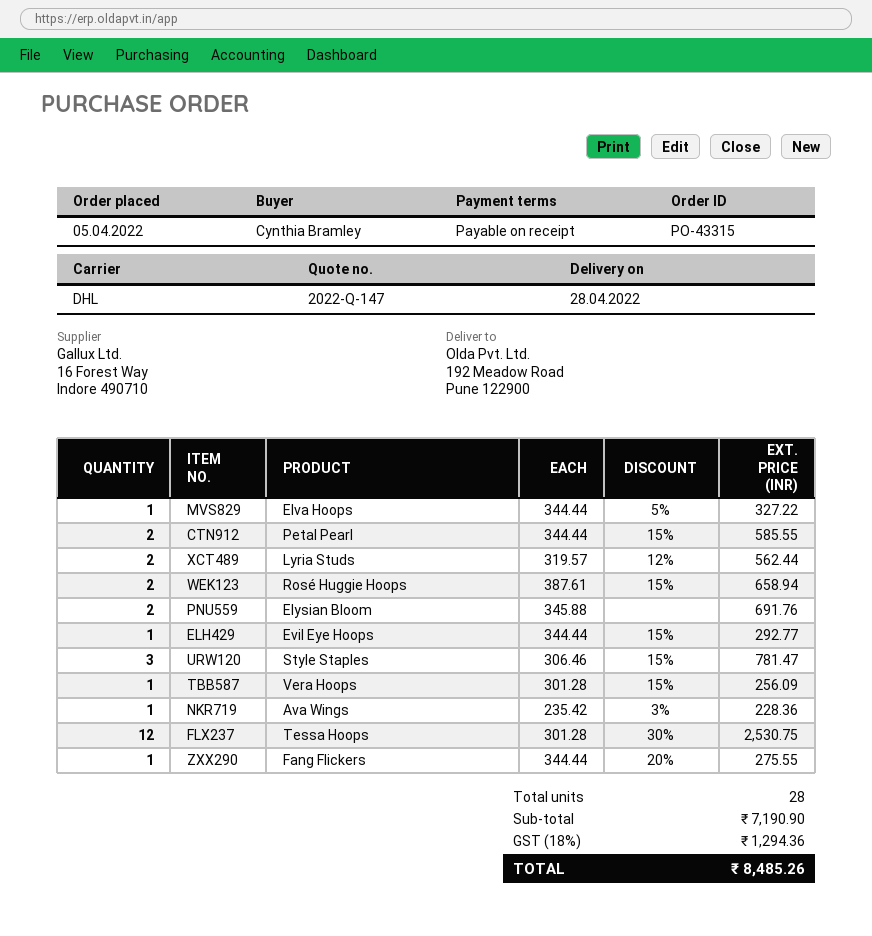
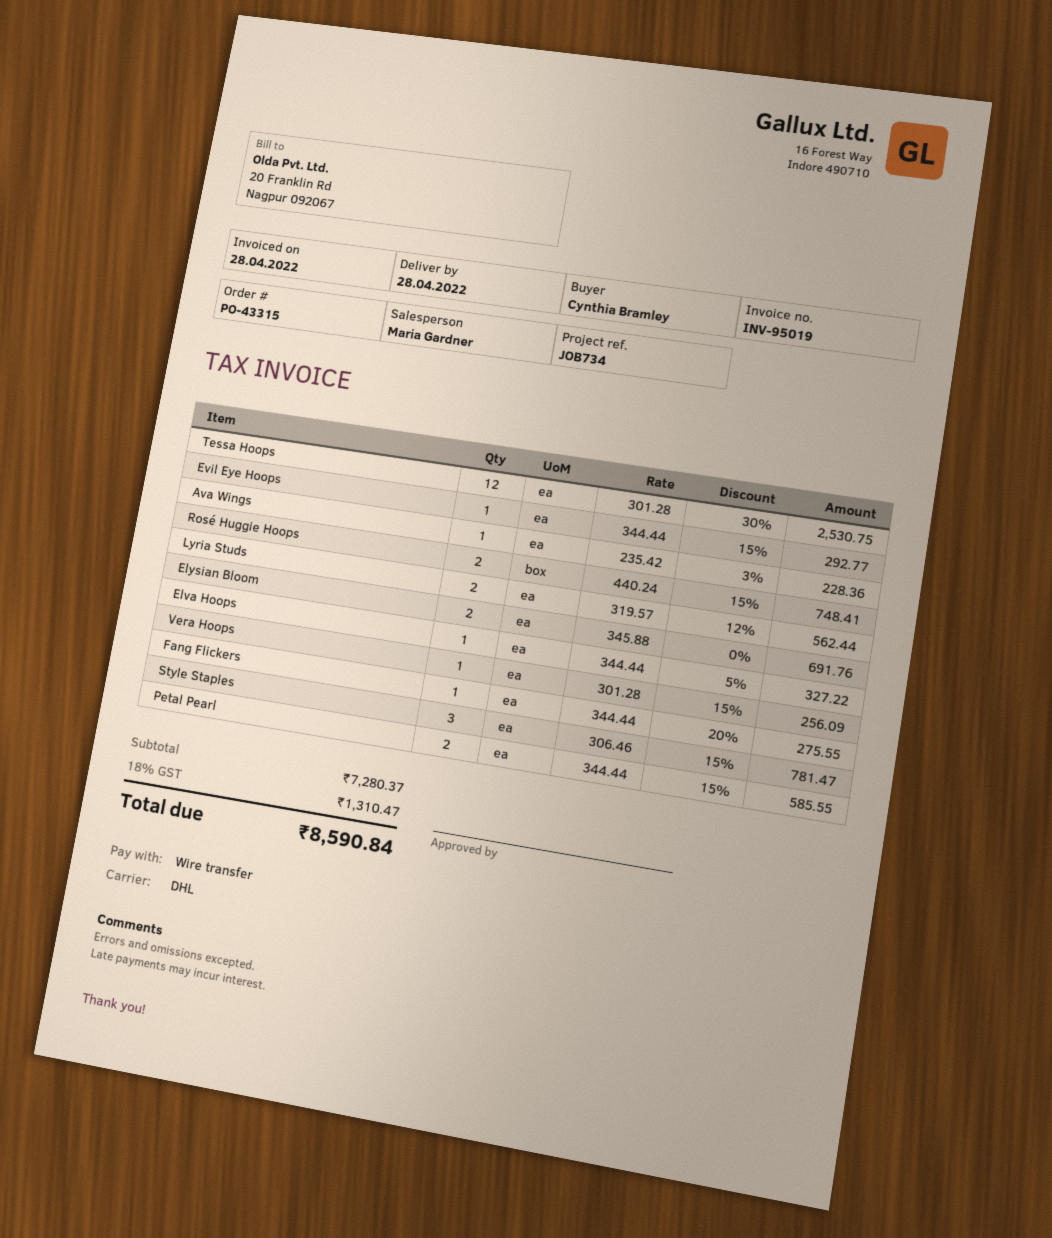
Rosé Huggie Hoops: 2 x 387.61 - 15% = 658.94 -> 2 x 440.24 - 15% = 748.41
subtotal: 7190.90 -> 7280.37
tax: 18% = 1294.36 -> 18% = 1310.47
total: 8485.26 -> 8590.84

